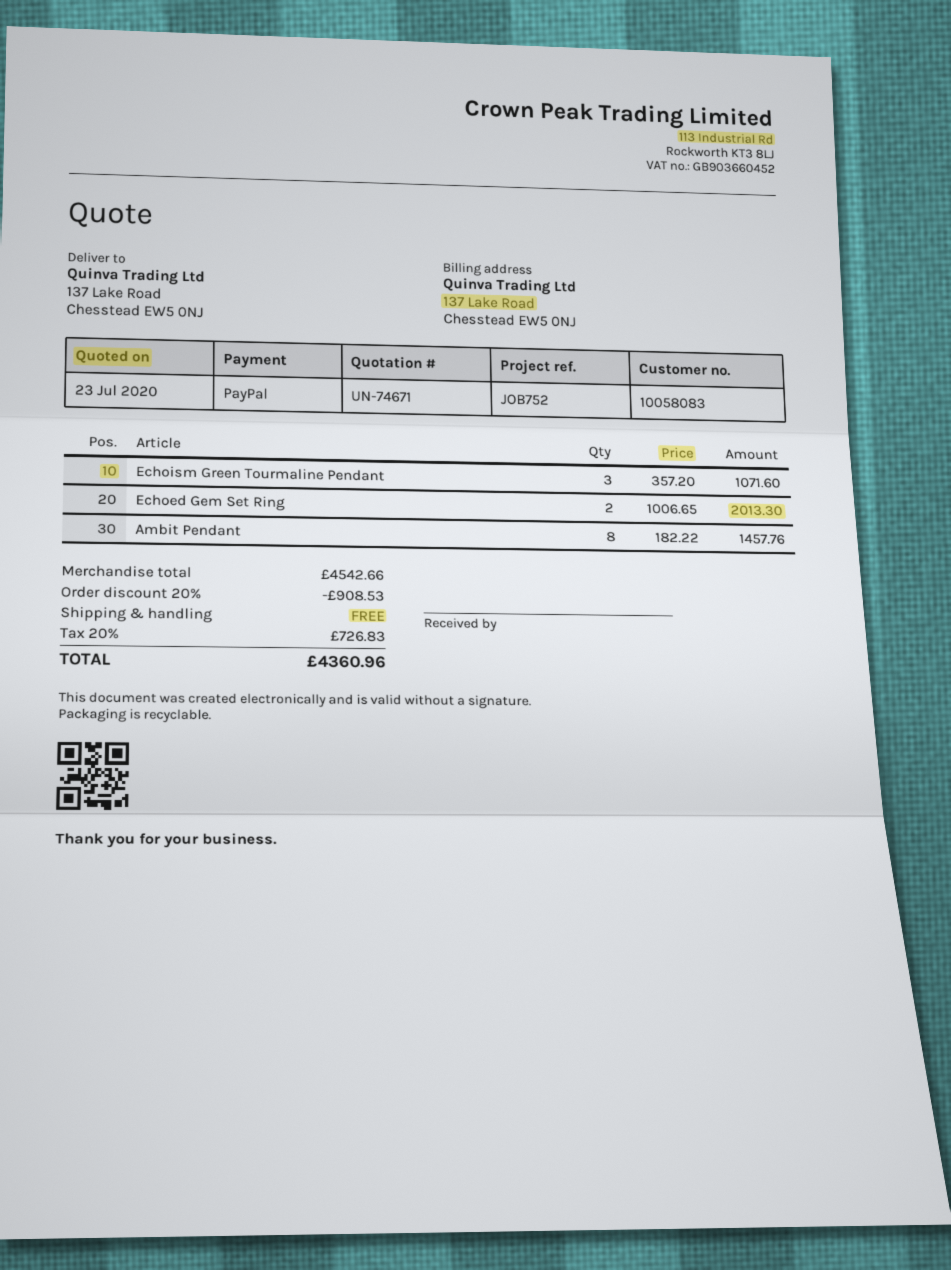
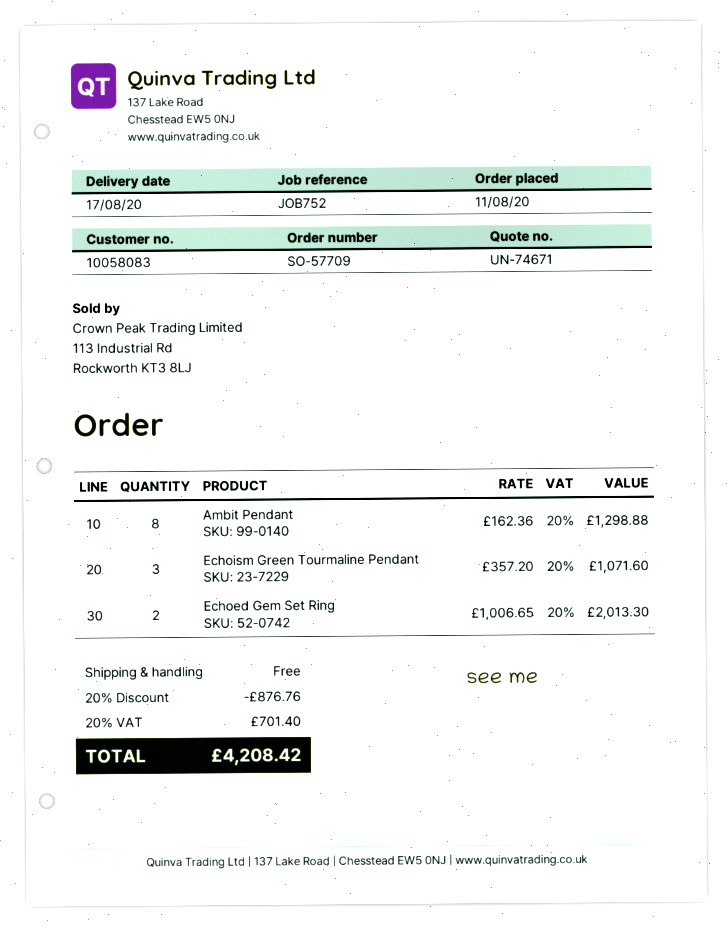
Ambit Pendant: 8 x 182.22 = 1457.76 -> 8 x 162.36 = 1298.88
discount: 20% = 908.53 -> 20% = 876.76
tax: 20% = 726.83 -> 20% = 701.40
total: 4360.96 -> 4208.42

